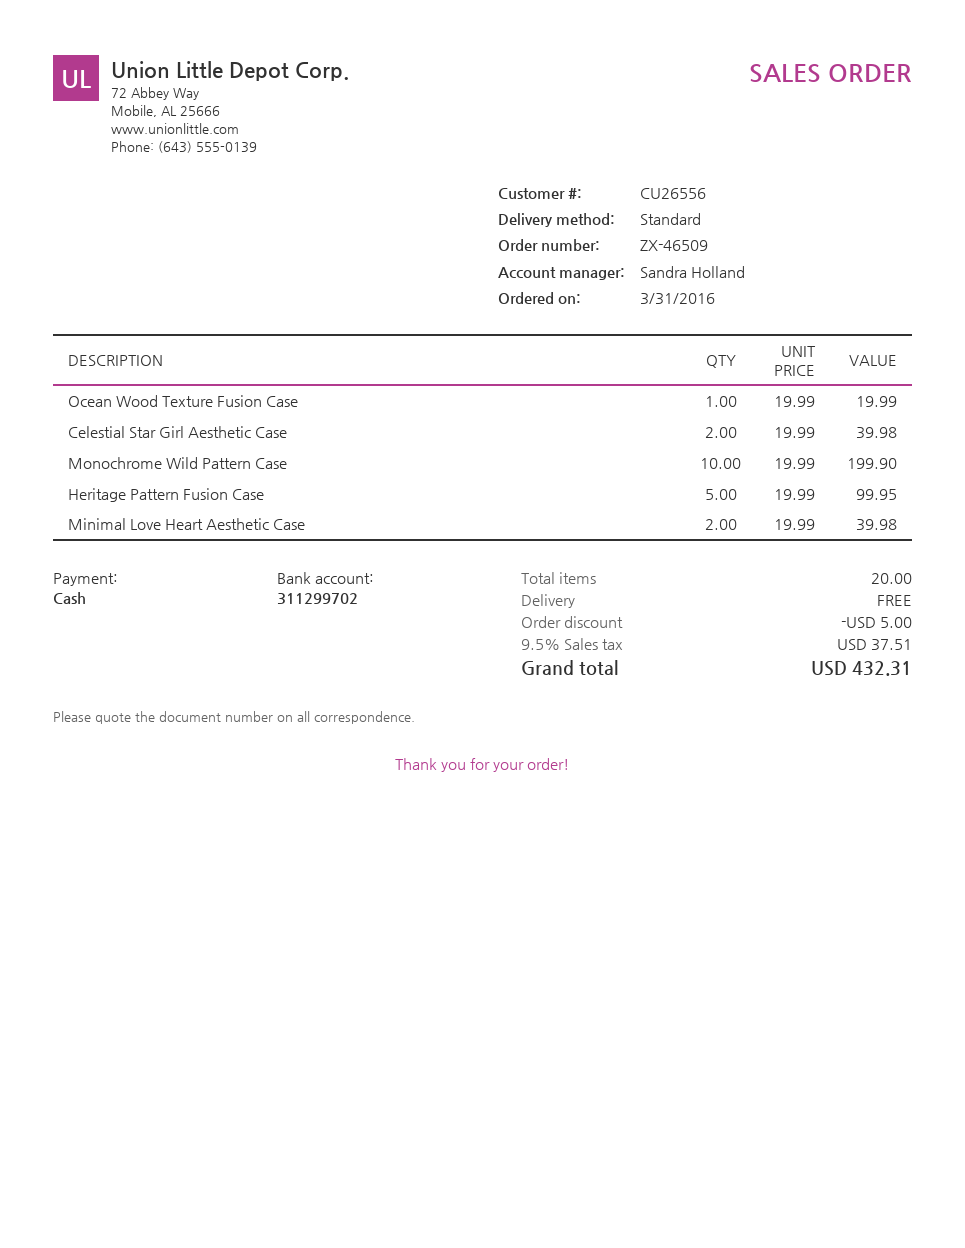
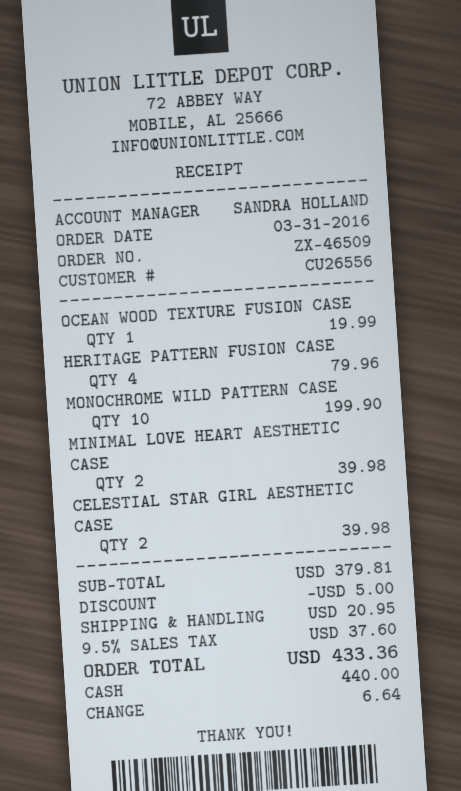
Heritage Pattern Fusion Case: 5 for 99.95 -> 4 for 79.96
shipping: 0.00 -> 20.95
tax: 9.5% = 37.51 -> 9.5% = 37.60
total: 432.31 -> 433.36

